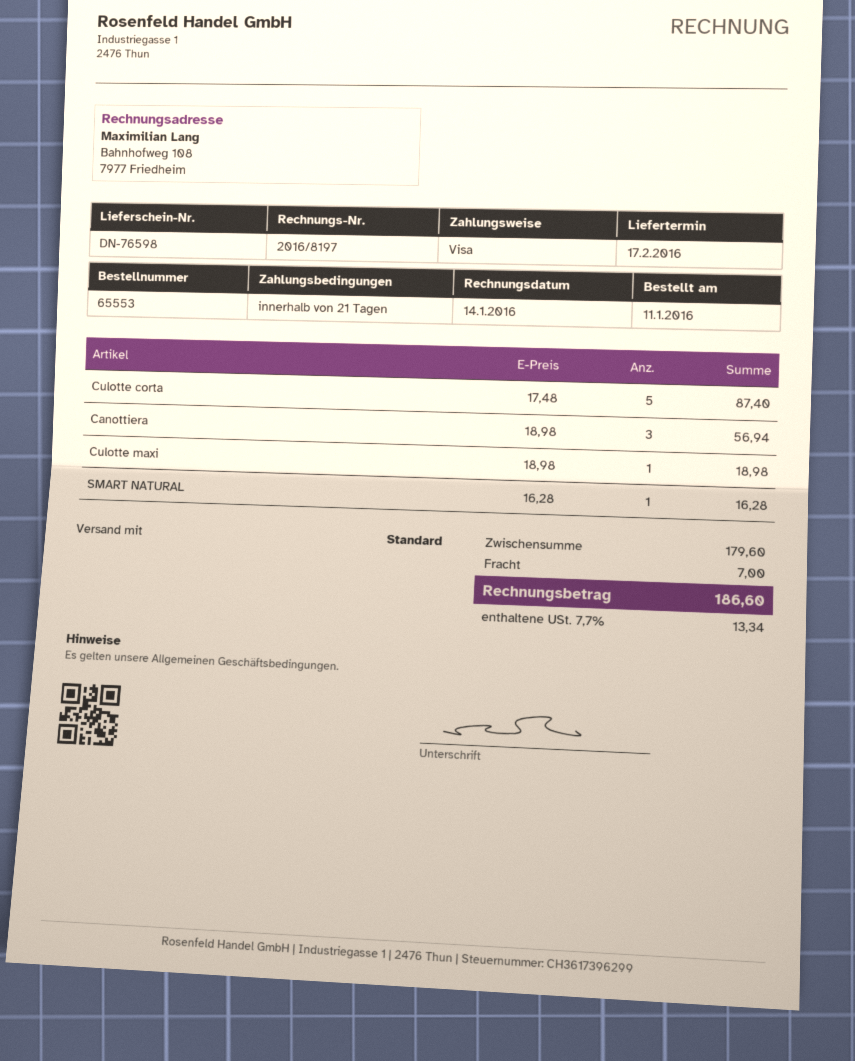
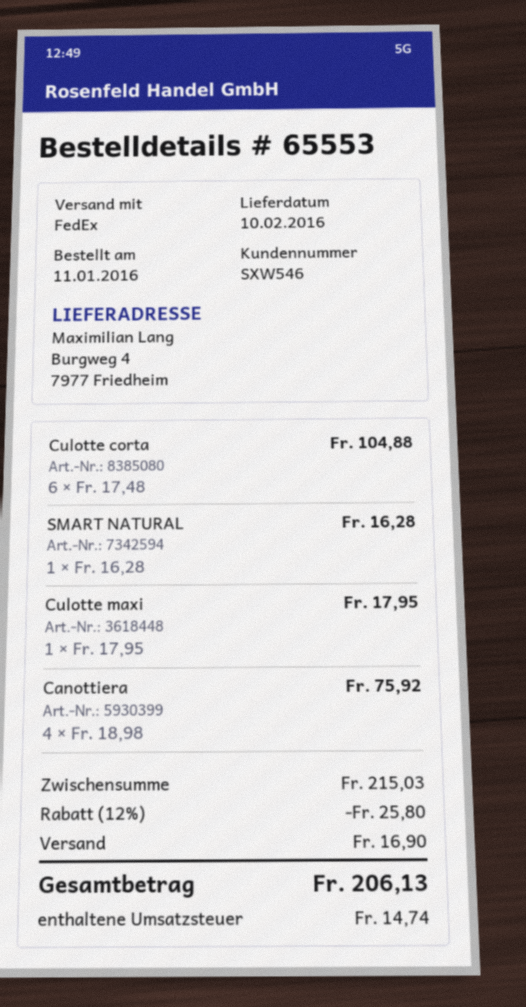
delivery date: 2016-02-17 -> 2016-02-10
shipping method: standard -> FedEx
Culotte corta: 5 x 17.48 = 87.40 -> 6 x 17.48 = 104.88
Canottiera: 3 x 18.98 = 56.94 -> 4 x 18.98 = 75.92
Culotte maxi: 1 x 18.98 = 18.98 -> 1 x 17.95 = 17.95
subtotal: 179.60 -> 215.03
discount: none -> 12% = 25.80
shipping: 7.00 -> 16.90
tax: 13.34 -> 14.74
total: 186.60 -> 206.13

